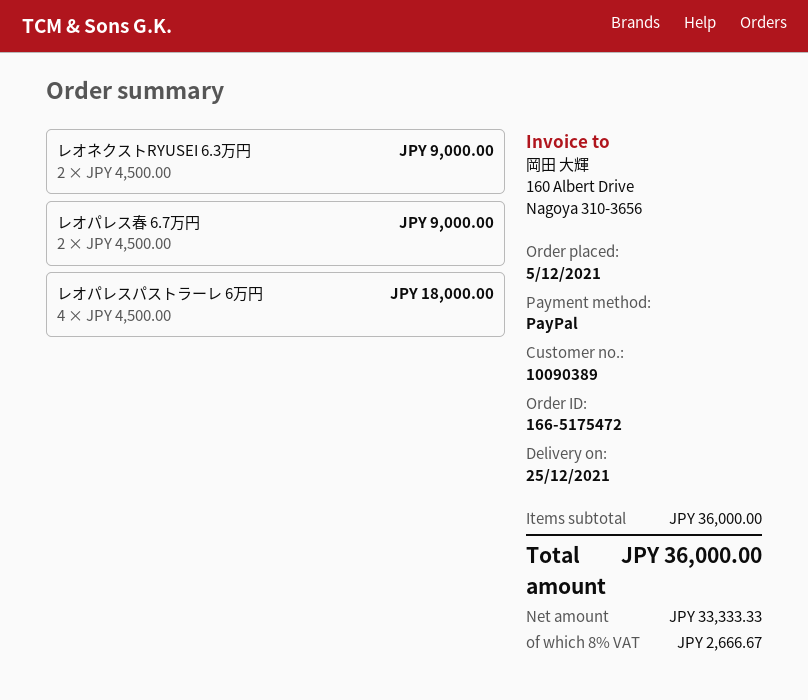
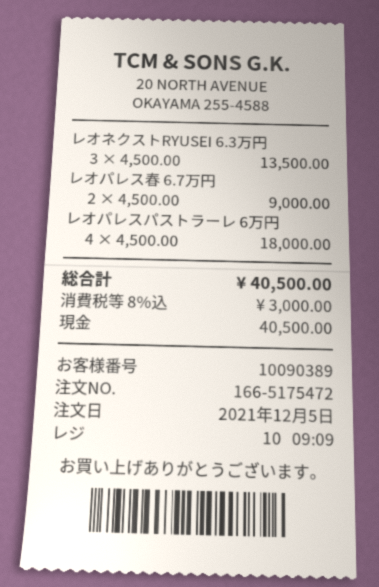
payment method: PayPal -> cash
レオネクストRYUSEI 6.3万円: 2 x 4500.00 = 9000.00 -> 3 x 4500.00 = 13500.00
tax: 8% = 2666.67 -> 8% = 3000.00
total: 36000.00 -> 40500.00

